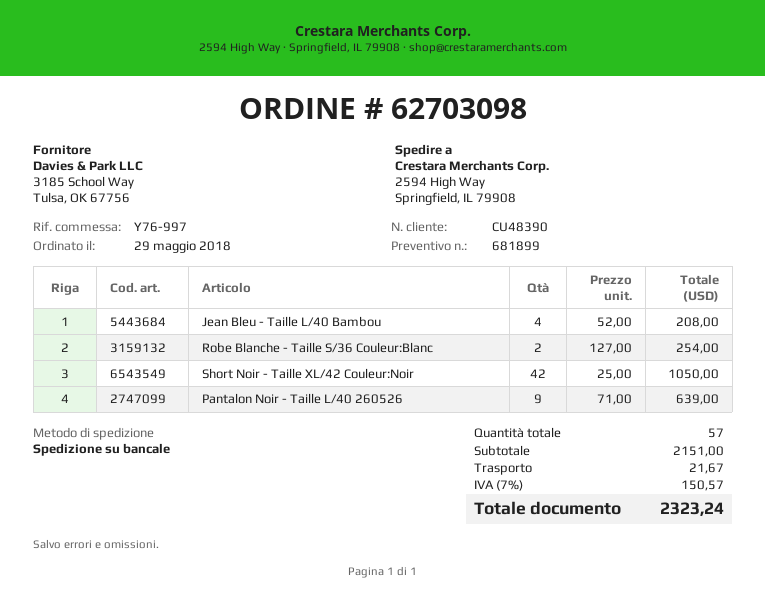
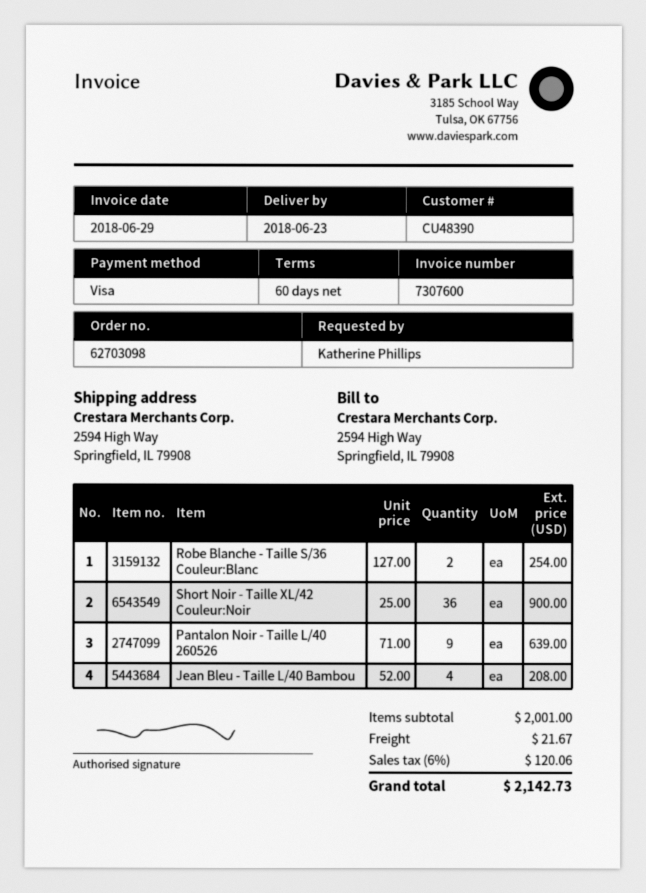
Short Noir - Taille XL/42 Couleur:Noir: 42 x 25.00 = 1050.00 -> 36 x 25.00 = 900.00
subtotal: 2151.00 -> 2001.00
tax: 7% = 150.57 -> 6% = 120.06
total: 2323.24 -> 2142.73

